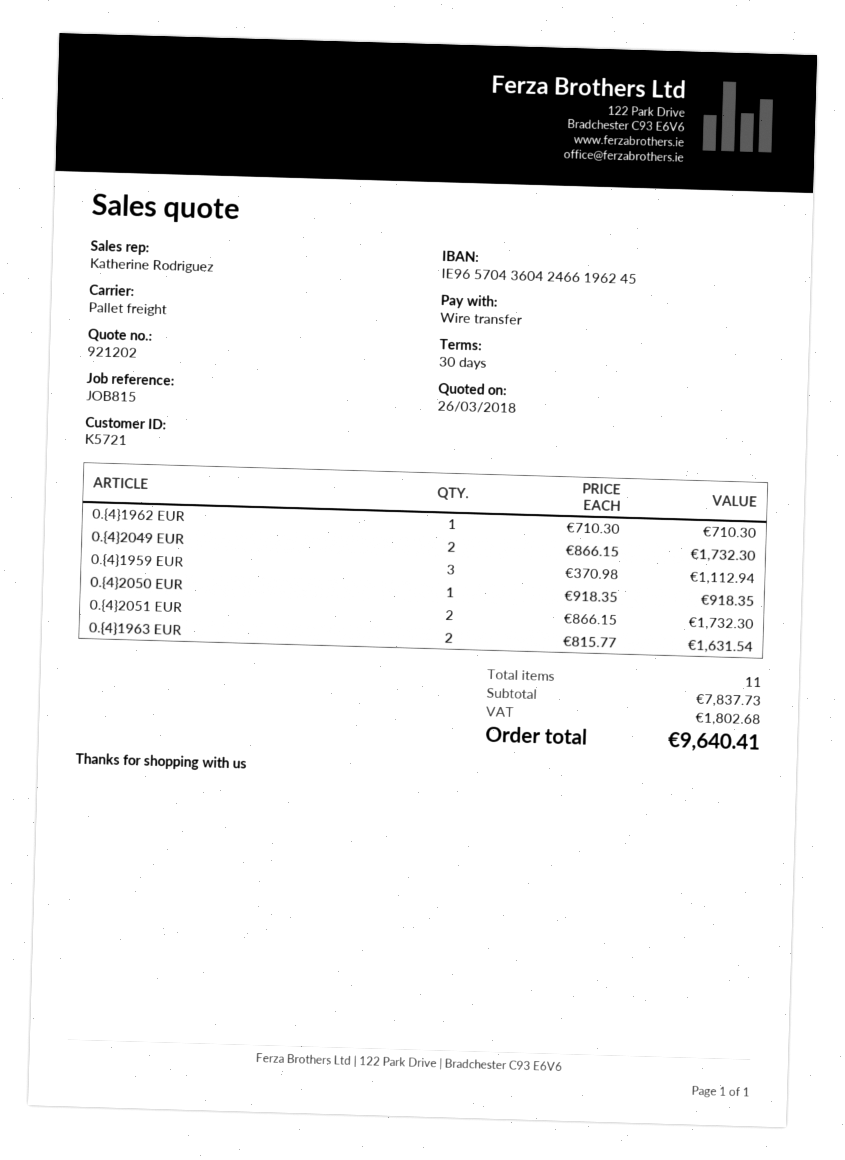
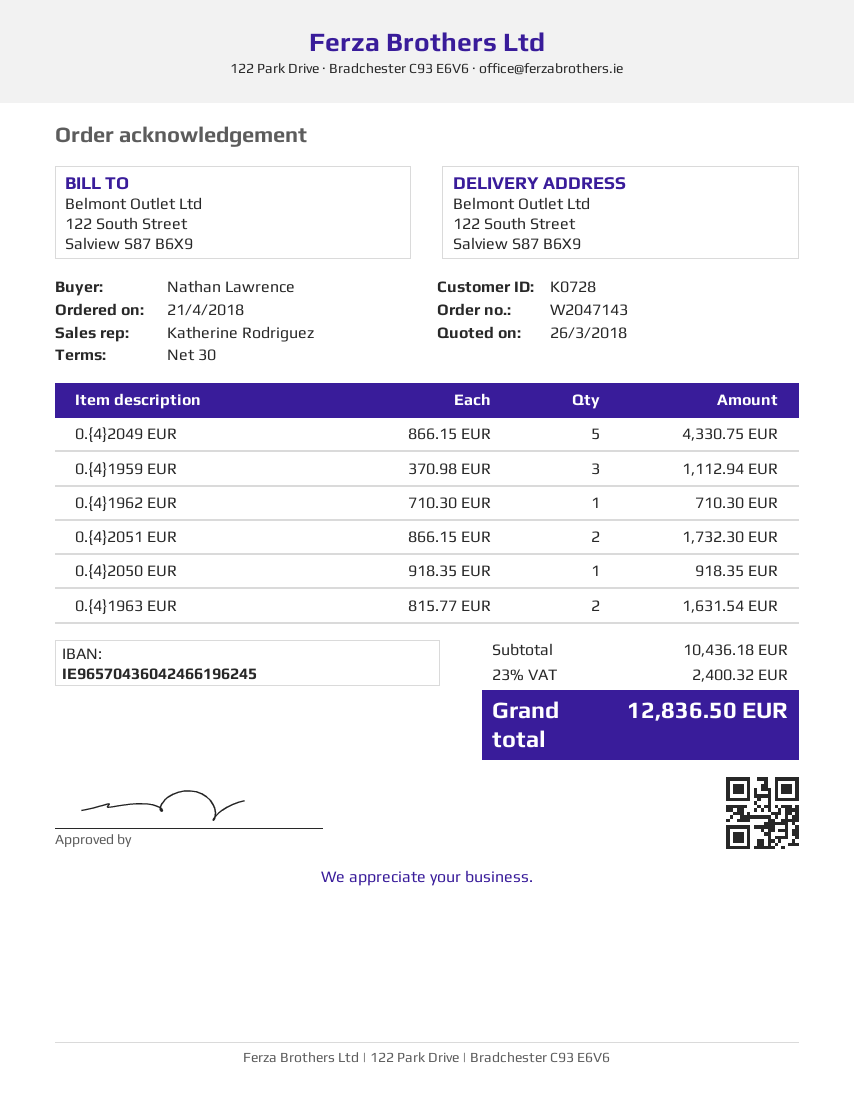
customer number: K5721 -> K0728
0.{4}2049 EUR: 2 x 866.15 = 1732.30 -> 5 x 866.15 = 4330.75
subtotal: 7837.73 -> 10436.18
tax: 1802.68 -> 2400.32
total: 9640.41 -> 12836.50

